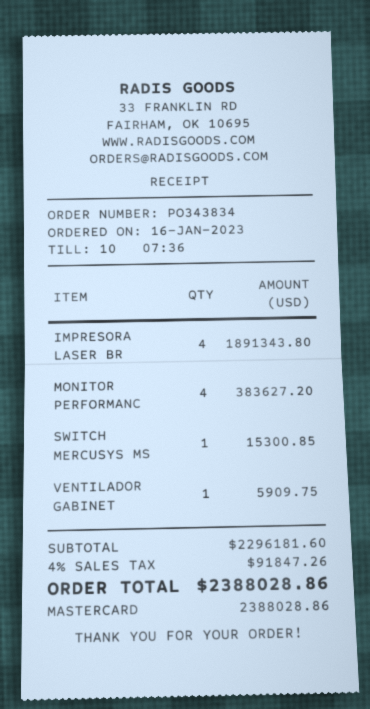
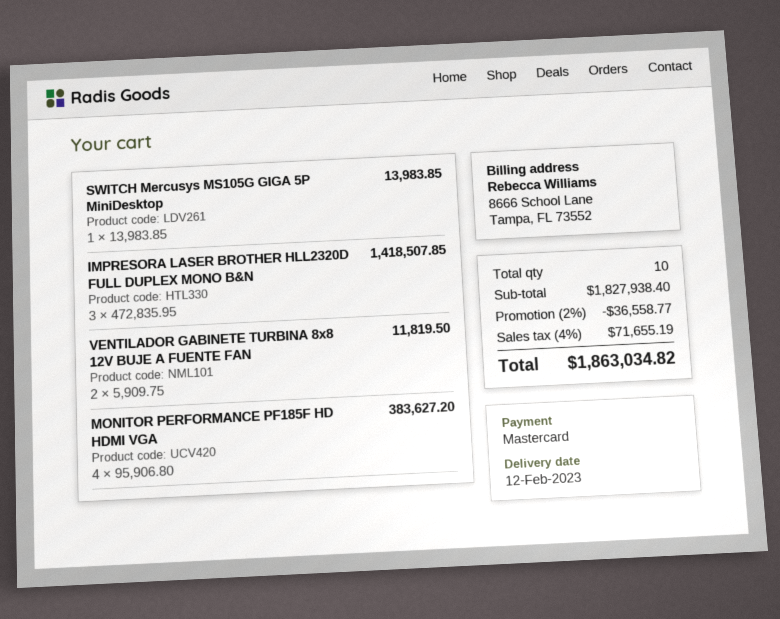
IMPRESORA LASER BR: 4 for 1891343.80 -> 3 for 1418507.85
SWITCH MERCUSYS MS: 1 for 15300.85 -> 1 for 13983.85
VENTILADOR GABINET: 1 for 5909.75 -> 2 for 11819.50
subtotal: 2296181.60 -> 1827938.40
discount: none -> 2% = 36558.77
tax: 4% = 91847.26 -> 4% = 71655.19
total: 2388028.86 -> 1863034.82

